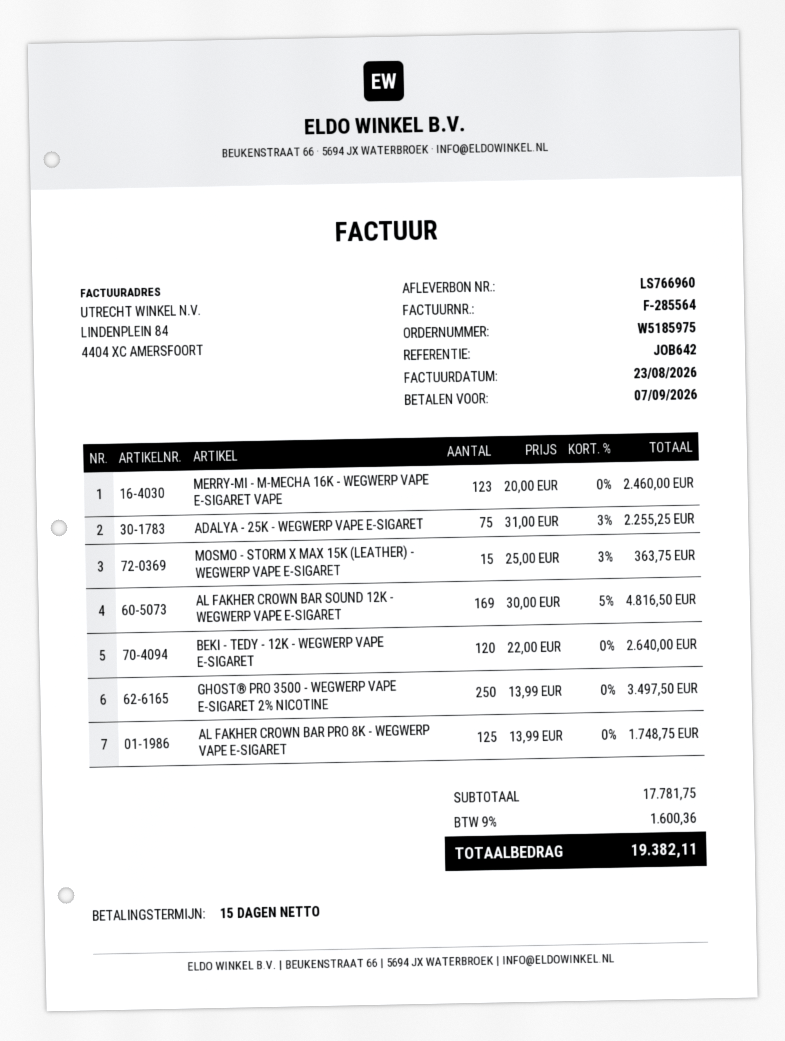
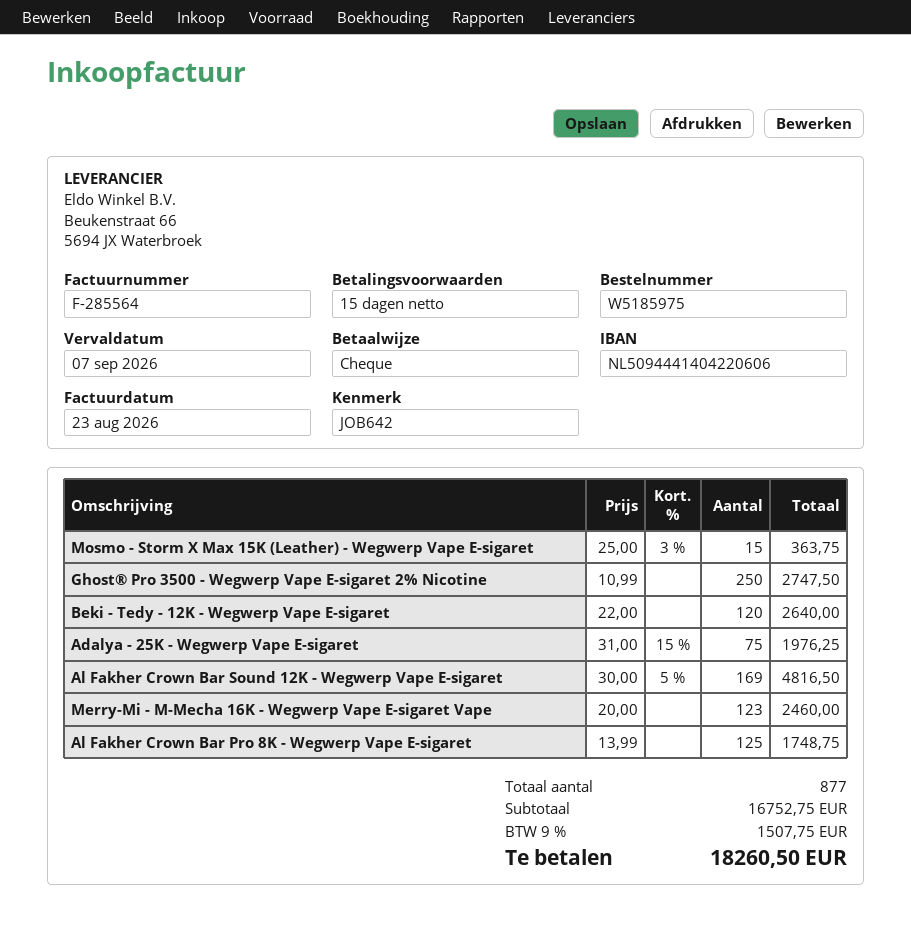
ADALYA - 25K - WEGWERP VAPE E-SIGARET: 75 x 31.00 - 3% = 2255.25 -> 75 x 31.00 - 15% = 1976.25
GHOST® PRO 3500 - WEGWERP VAPE E-SIGARET 2% NICOTINE: 250 x 13.99 = 3497.50 -> 250 x 10.99 = 2747.50
subtotal: 17781.75 -> 16752.75
tax: 9% = 1600.36 -> 9% = 1507.75
total: 19382.11 -> 18260.50

